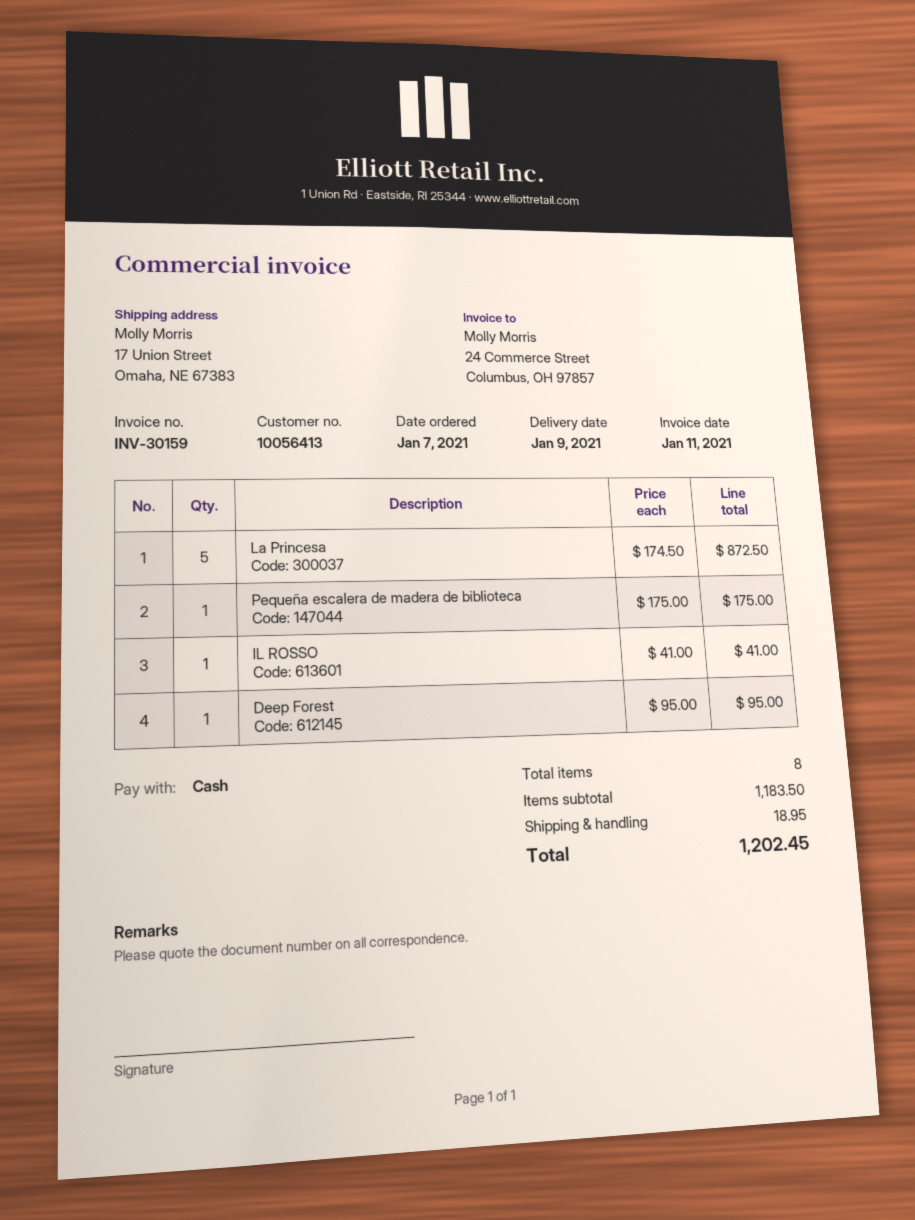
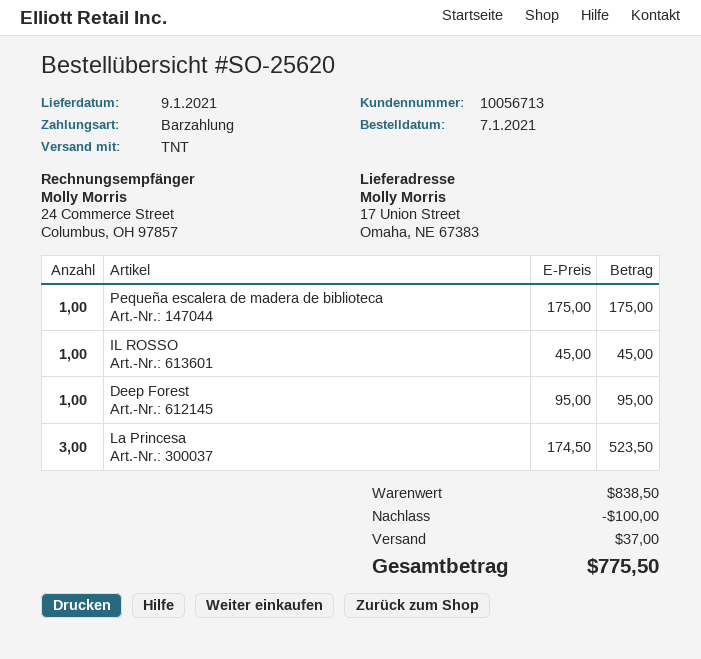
customer number: 10056413 -> 10056713
La Princesa: 5 x 174.50 = 872.50 -> 3 x 174.50 = 523.50
IL ROSSO: 1 x 41.00 = 41.00 -> 1 x 45.00 = 45.00
subtotal: 1183.50 -> 838.50
discount: none -> 100.00
shipping: 18.95 -> 37.00
total: 1202.45 -> 775.50

